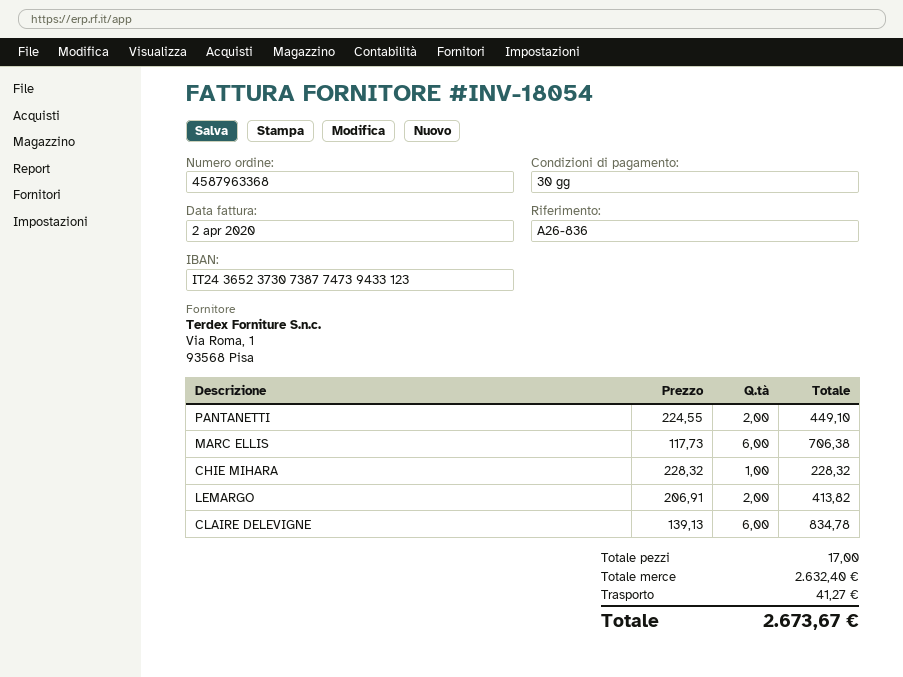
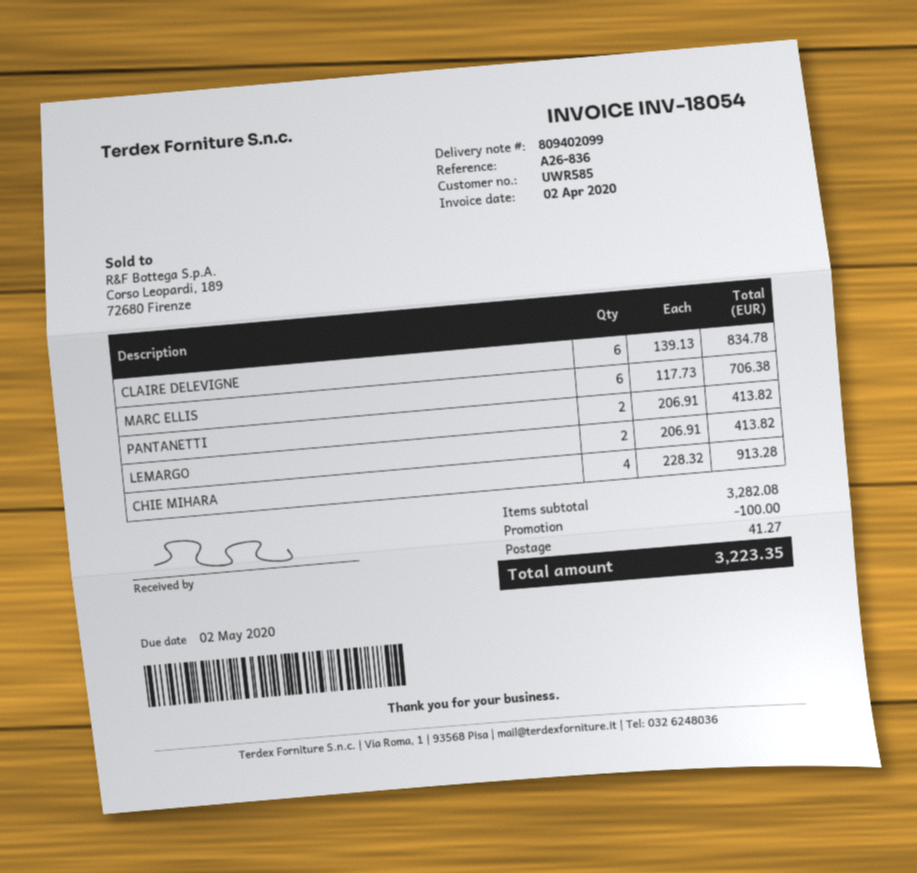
PANTANETTI: 2 x 224.55 = 449.10 -> 2 x 206.91 = 413.82
CHIE MIHARA: 1 x 228.32 = 228.32 -> 4 x 228.32 = 913.28
subtotal: 2632.40 -> 3282.08
discount: none -> 100.00
total: 2673.67 -> 3223.35

